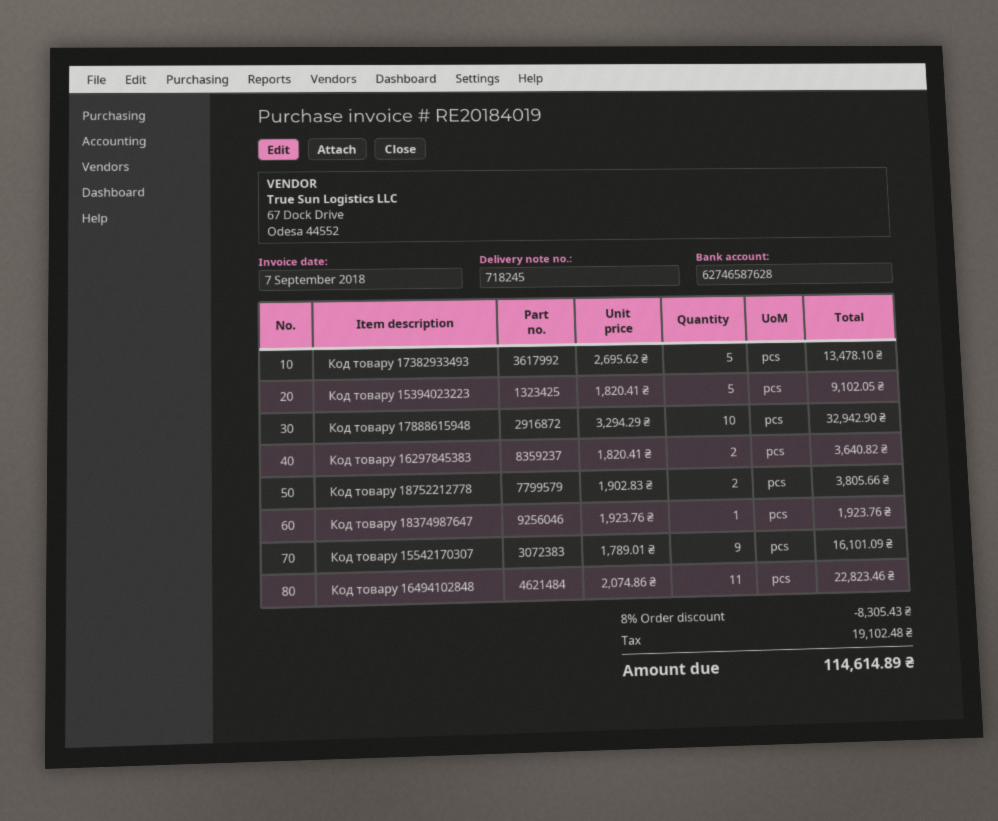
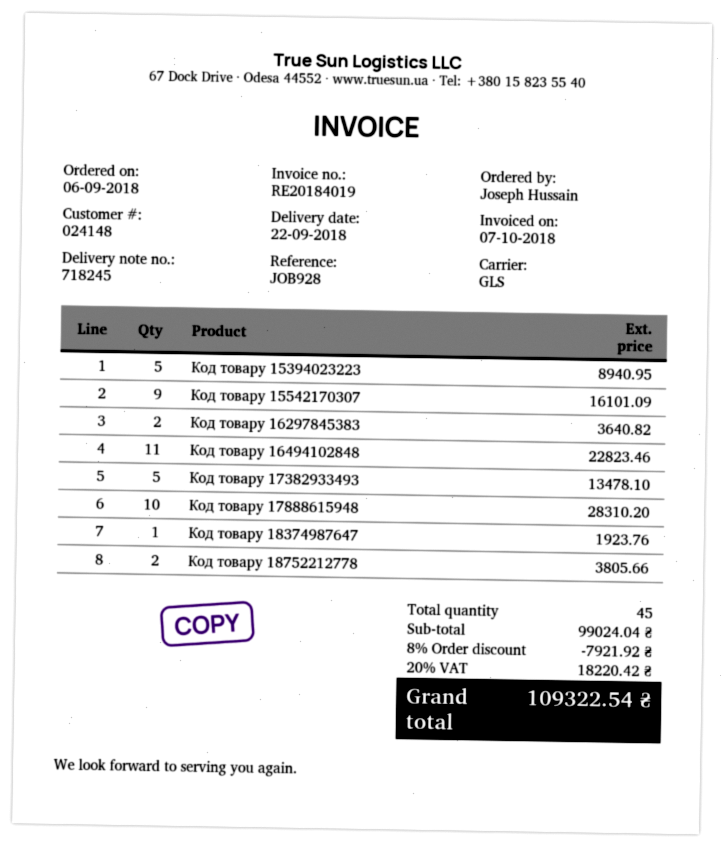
invoice date: 2018-09-07 -> 2018-10-07
Код товару 15394023223: 5 for 9102.05 -> 5 for 8940.95
Код товару 17888615948: 10 for 32942.90 -> 10 for 28310.20
discount: 8% = 8305.43 -> 8% = 7921.92
tax: 19102.48 -> 18220.42
total: 114614.89 -> 109322.54

